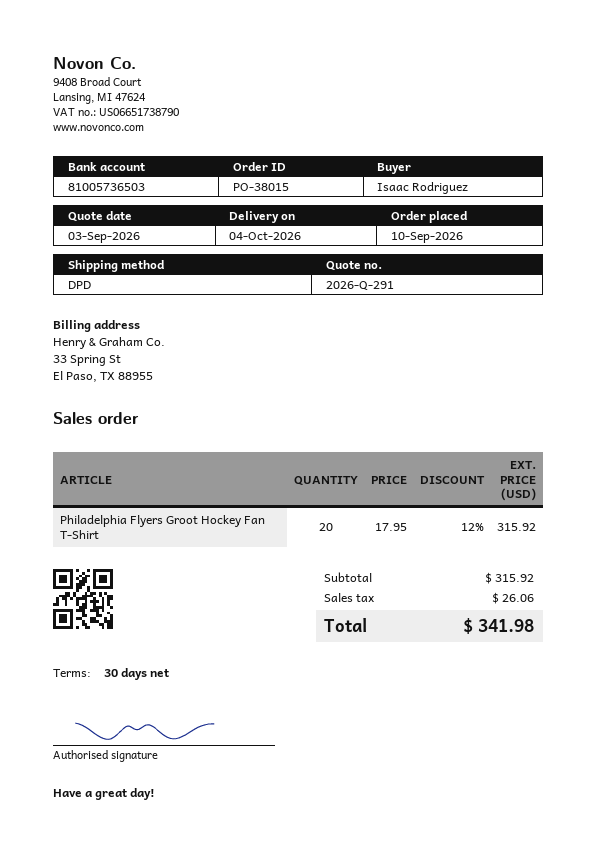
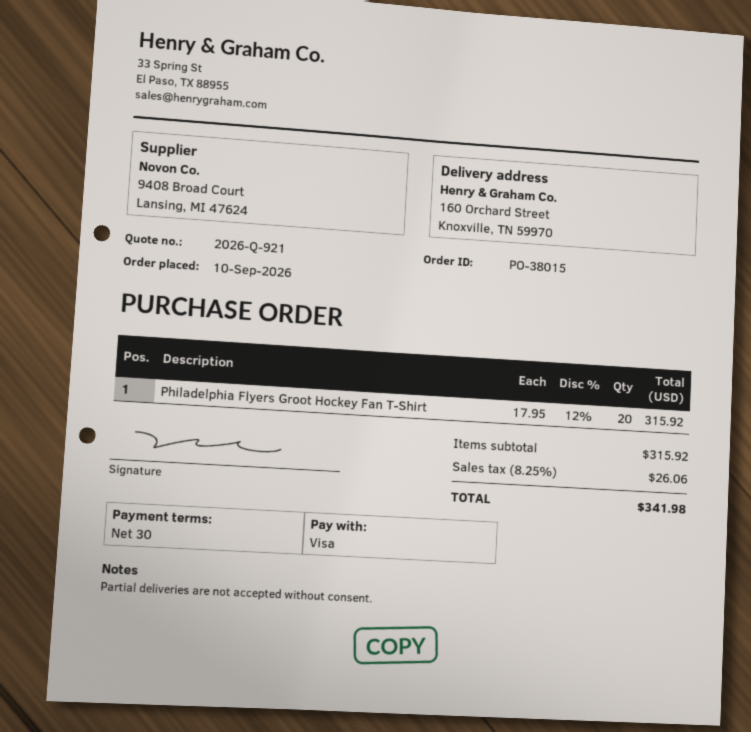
quote number: 2026-Q-291 -> 2026-Q-921

